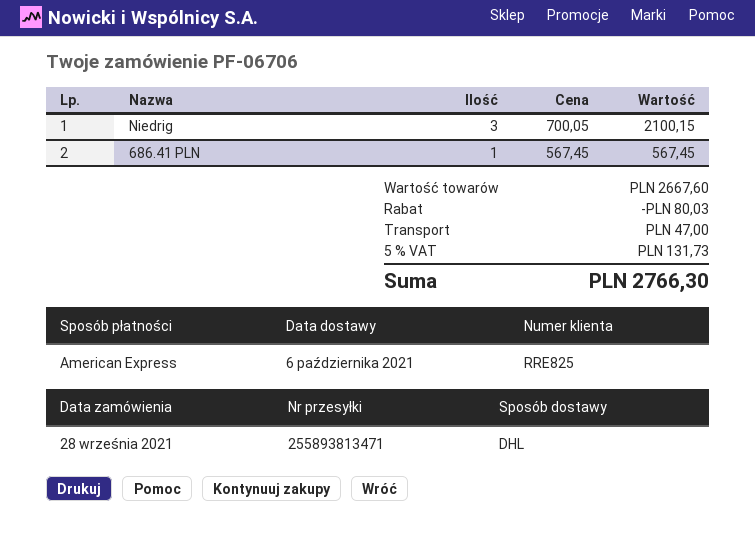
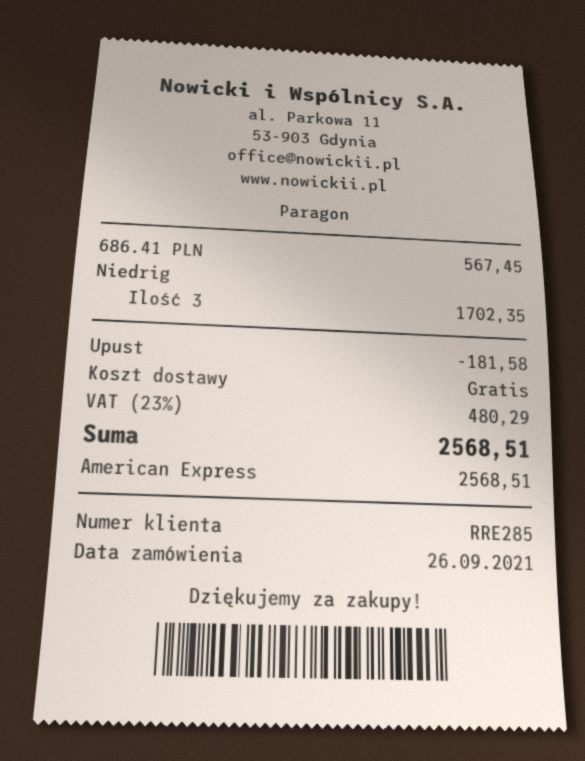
order date: 2021-09-28 -> 2021-09-26
customer number: RRE825 -> RRE285
Niedrig: 3 for 2100.15 -> 3 for 1702.35
discount: 80.03 -> 181.58
shipping: 47.00 -> 0.00
tax: 5% = 131.73 -> 23% = 480.29
total: 2766.30 -> 2568.51

